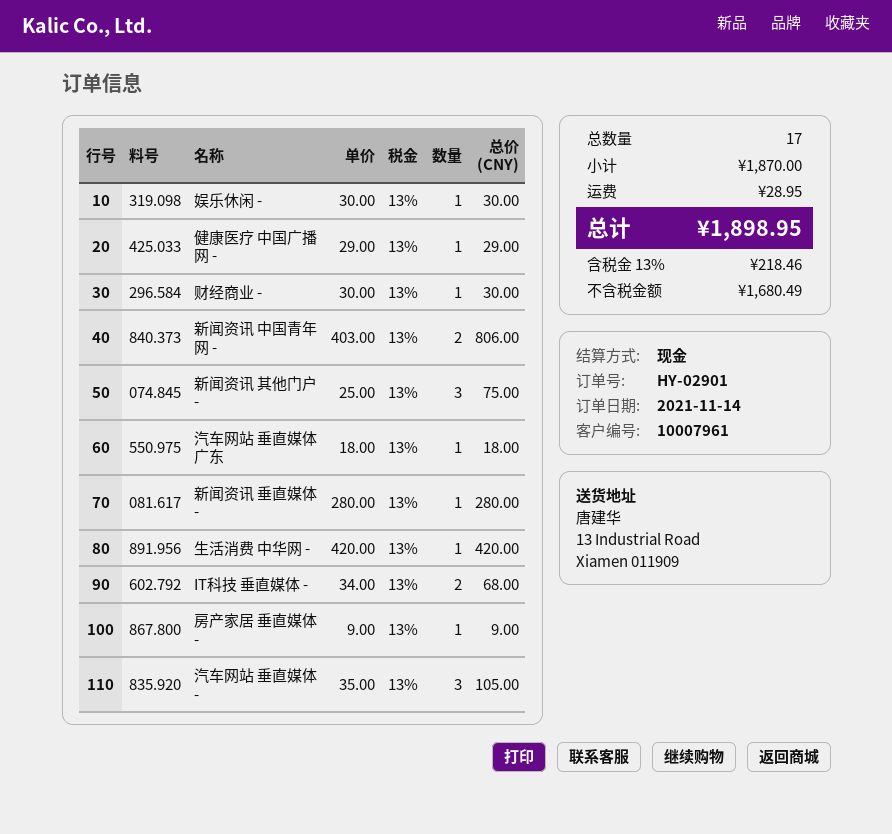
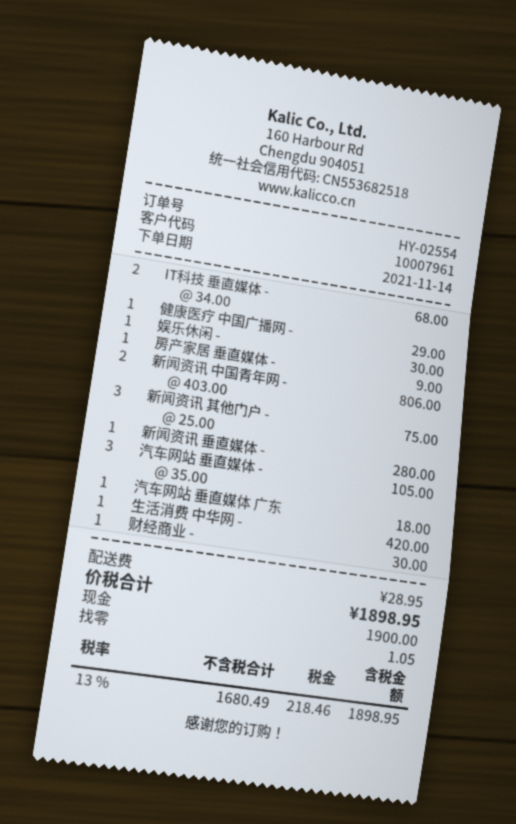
order number: HY-02901 -> HY-02554

